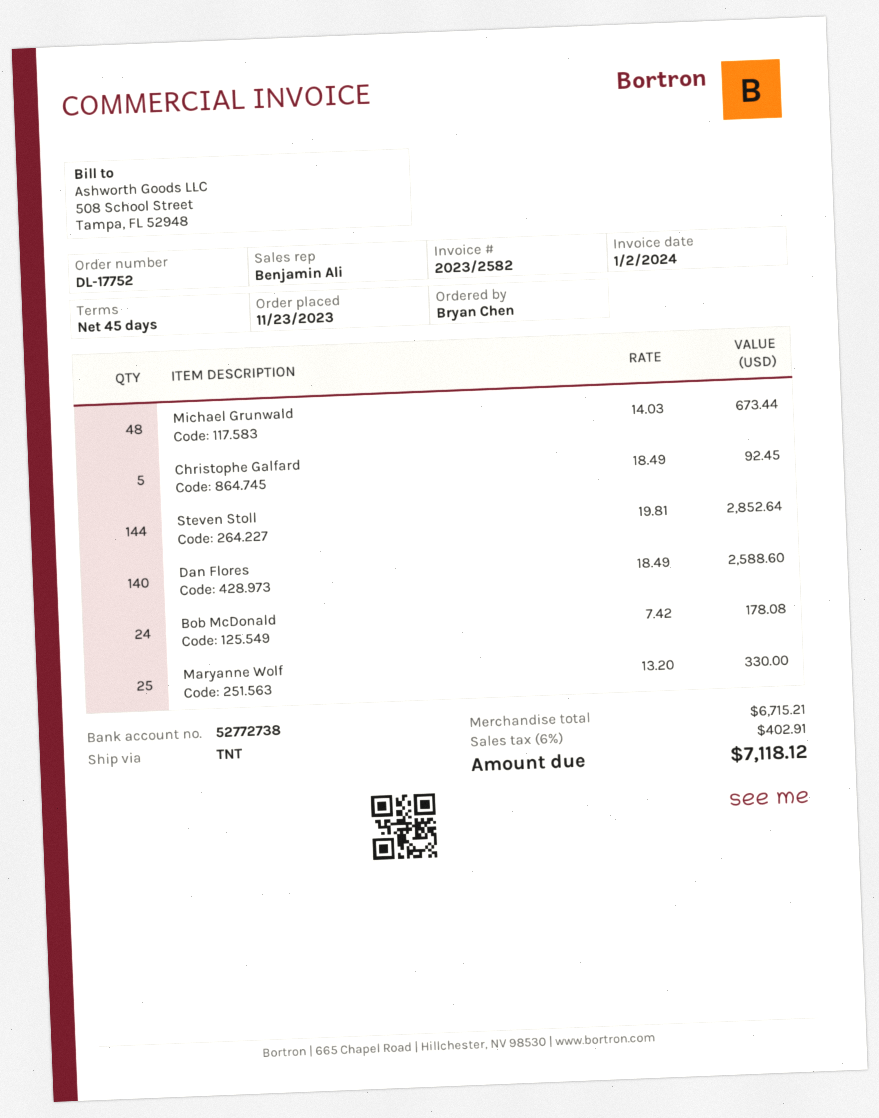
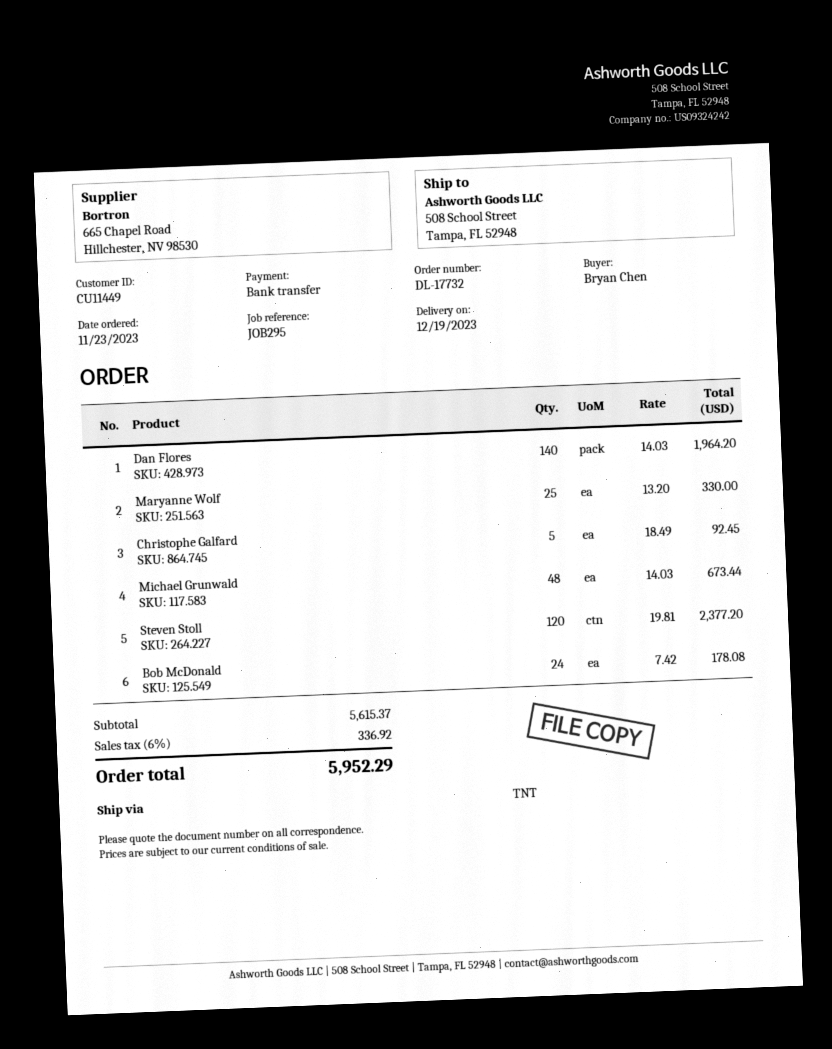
order number: DL-17752 -> DL-17732
Steven Stoll: 144 x 19.81 = 2852.64 -> 120 x 19.81 = 2377.20
Dan Flores: 140 x 18.49 = 2588.60 -> 140 x 14.03 = 1964.20
subtotal: 6715.21 -> 5615.37
tax: 6% = 402.91 -> 6% = 336.92
total: 7118.12 -> 5952.29

